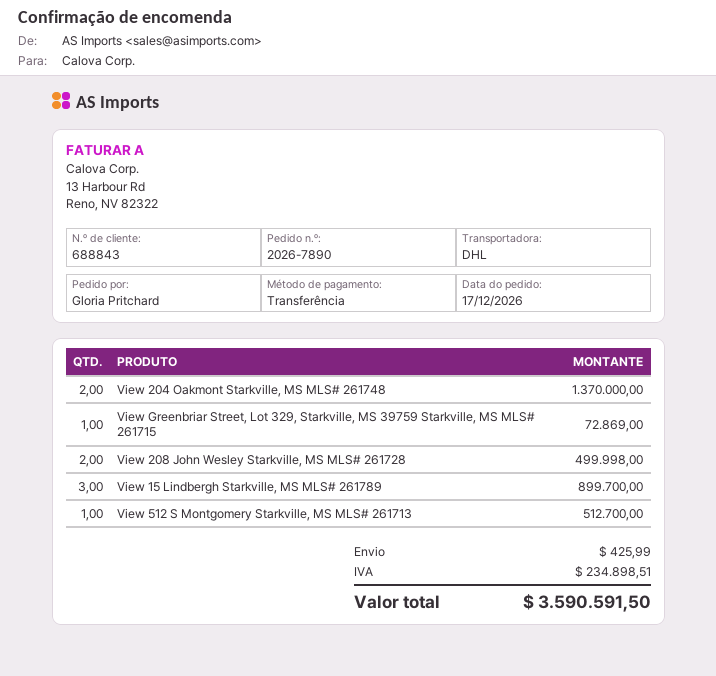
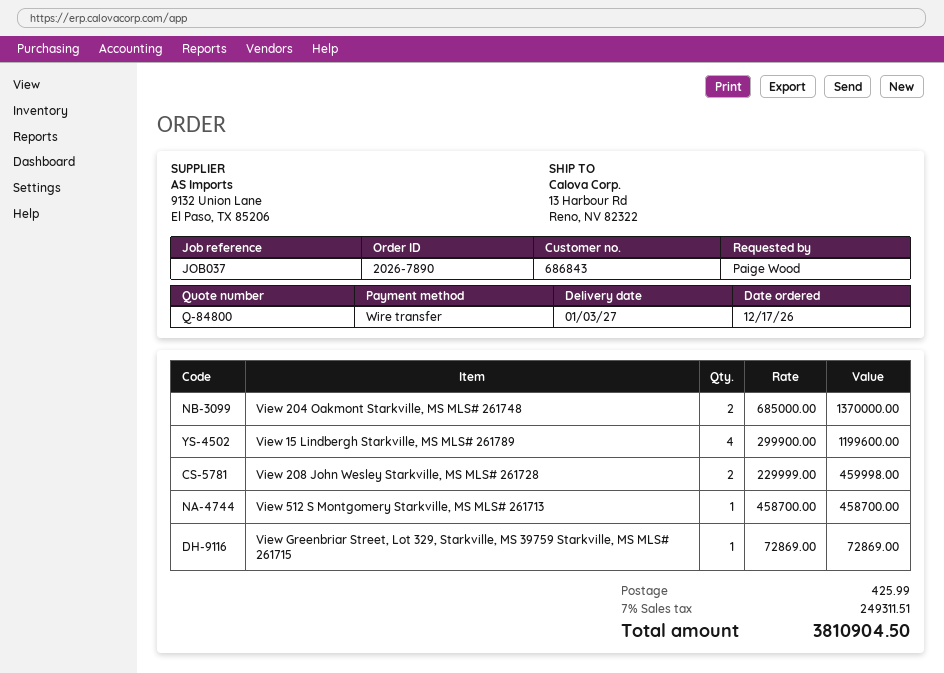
customer number: 688843 -> 686843
ordered by: Gloria Pritchard -> Paige Wood
View 208 John Wesley Starkville, MS MLS# 261728: 2 for 499998.00 -> 2 for 459998.00
View 15 Lindbergh Starkville, MS MLS# 261789: 3 for 899700.00 -> 4 for 1199600.00
View 512 S Montgomery Starkville, MS MLS# 261713: 1 for 512700.00 -> 1 for 458700.00
tax: 234898.51 -> 249311.51
total: 3590591.50 -> 3810904.50

